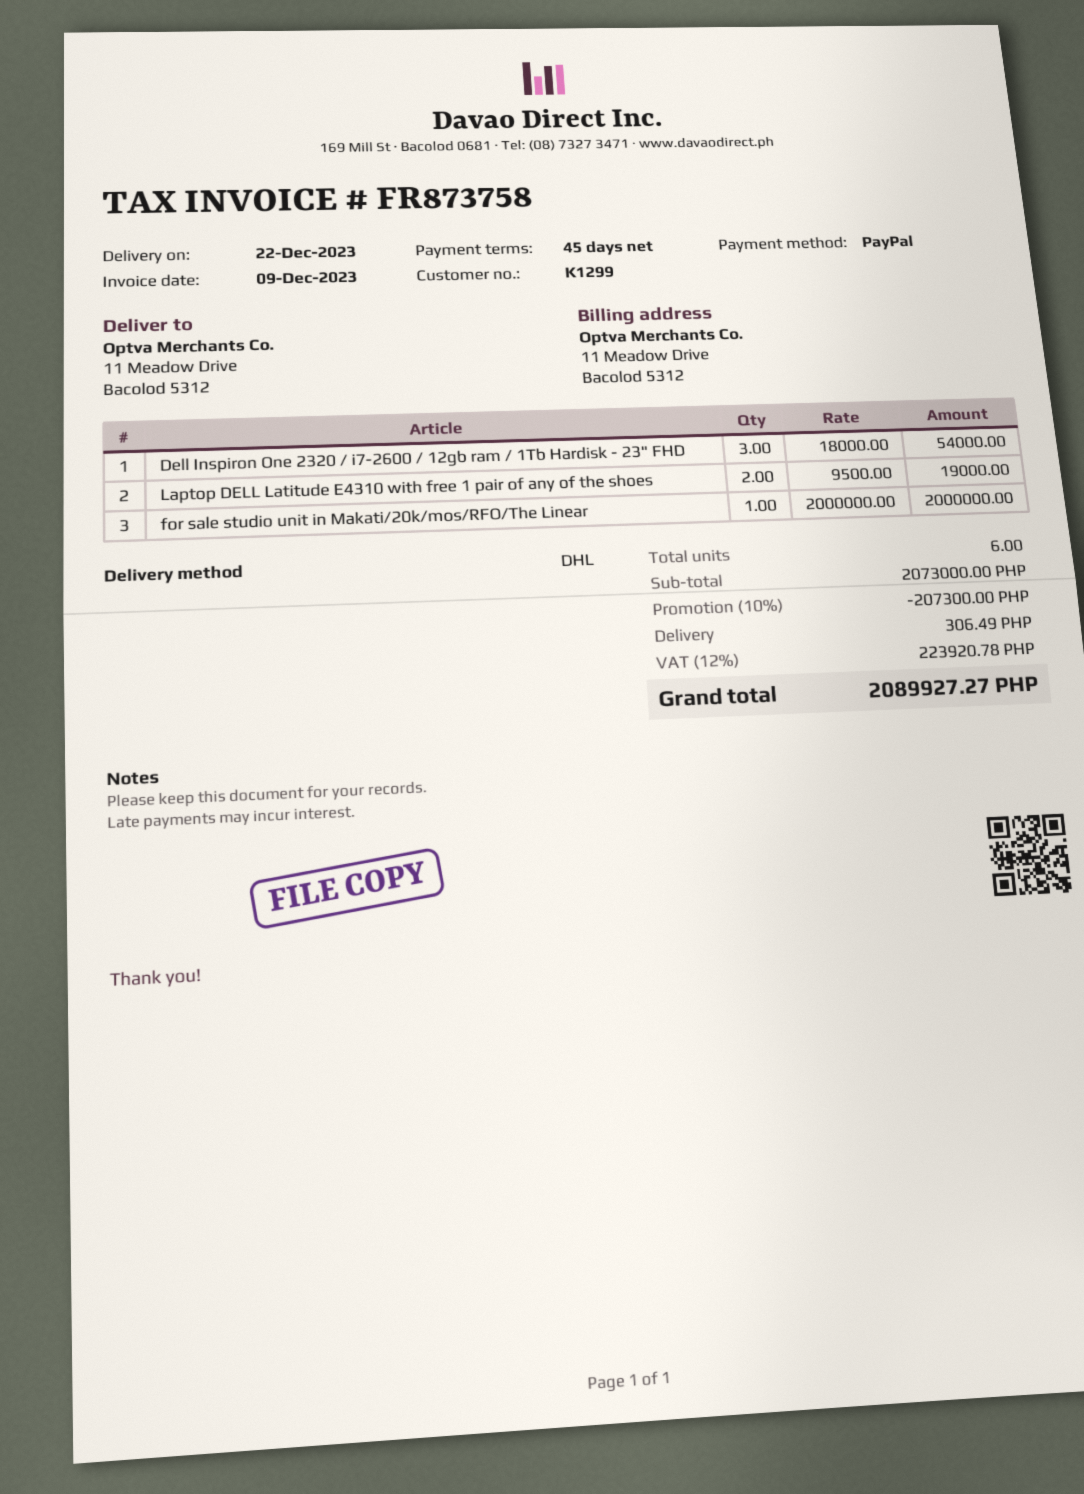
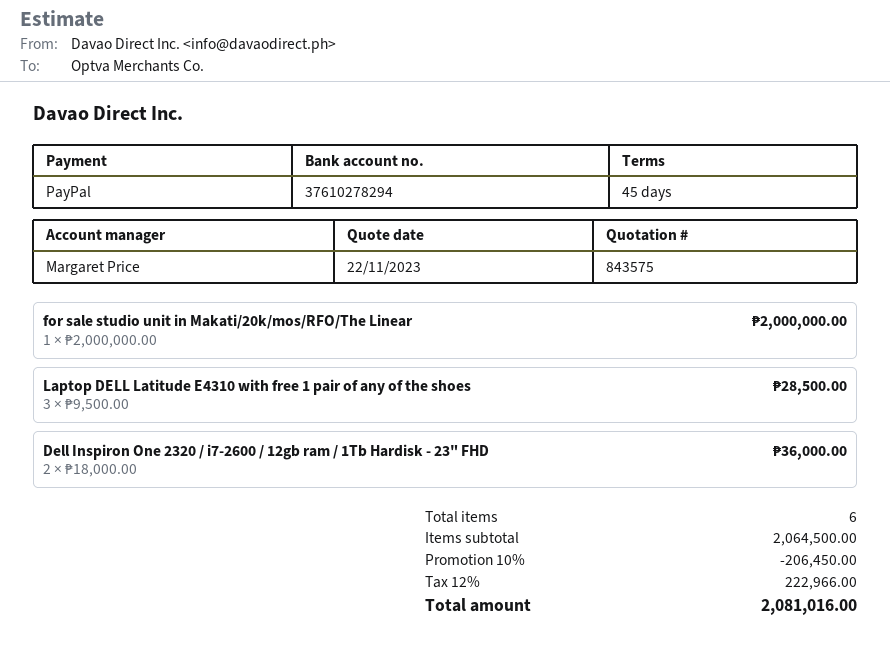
Dell Inspiron One 2320 / i7-2600 / 12gb ram / 1Tb Hardisk - 23" FHD: 3 x 18000.00 = 54000.00 -> 2 x 18000.00 = 36000.00
Laptop DELL Latitude E4310 with free 1 pair of any of the shoes: 2 x 9500.00 = 19000.00 -> 3 x 9500.00 = 28500.00
subtotal: 2073000.00 -> 2064500.00
discount: 10% = 207300.00 -> 10% = 206450.00
shipping: 306.49 -> none
tax: 12% = 223920.78 -> 12% = 222966.00
total: 2089927.27 -> 2081016.00

